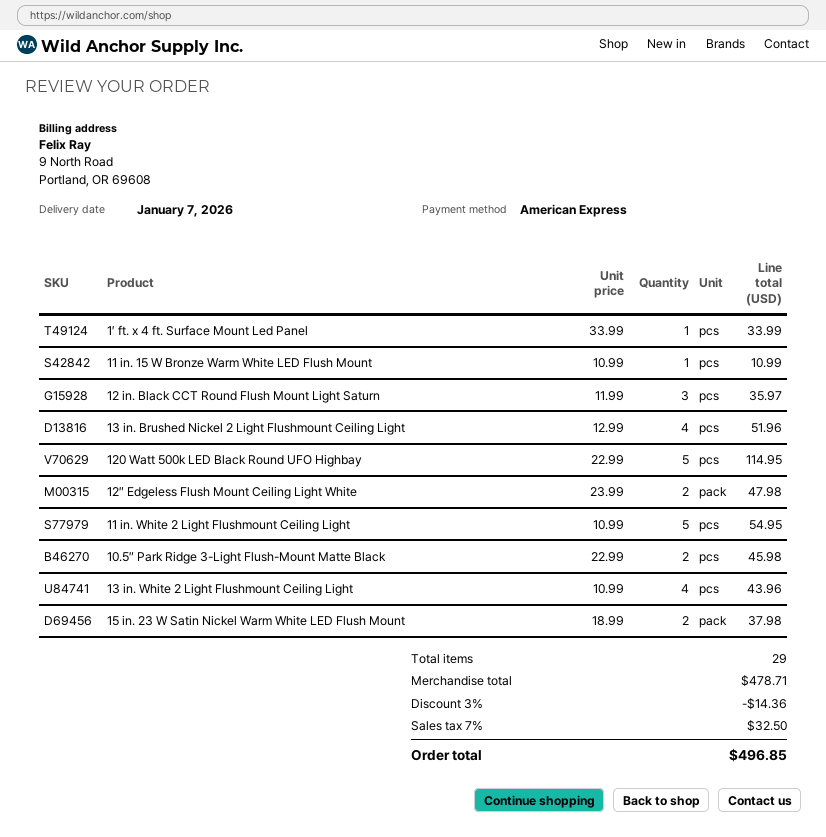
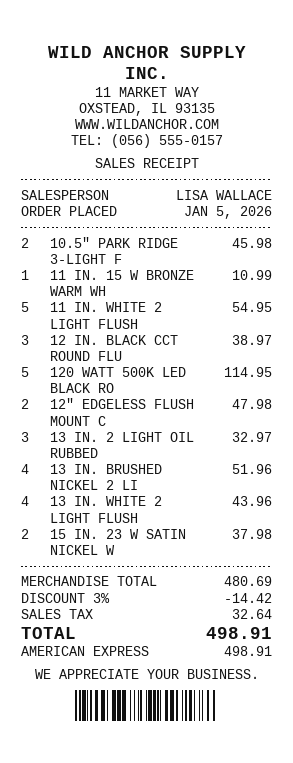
1′ ft. x 4 ft. Surface Mount Led Panel: 1 for 33.99 -> none
12 in. Black CCT Round Flush Mount Light Saturn: 3 for 35.97 -> 3 for 38.97
13 IN. 2 LIGHT OIL RUBBED: none -> 3 for 32.97
subtotal: 478.71 -> 480.69
discount: 3% = 14.36 -> 3% = 14.42
tax: 32.50 -> 32.64
total: 496.85 -> 498.91

